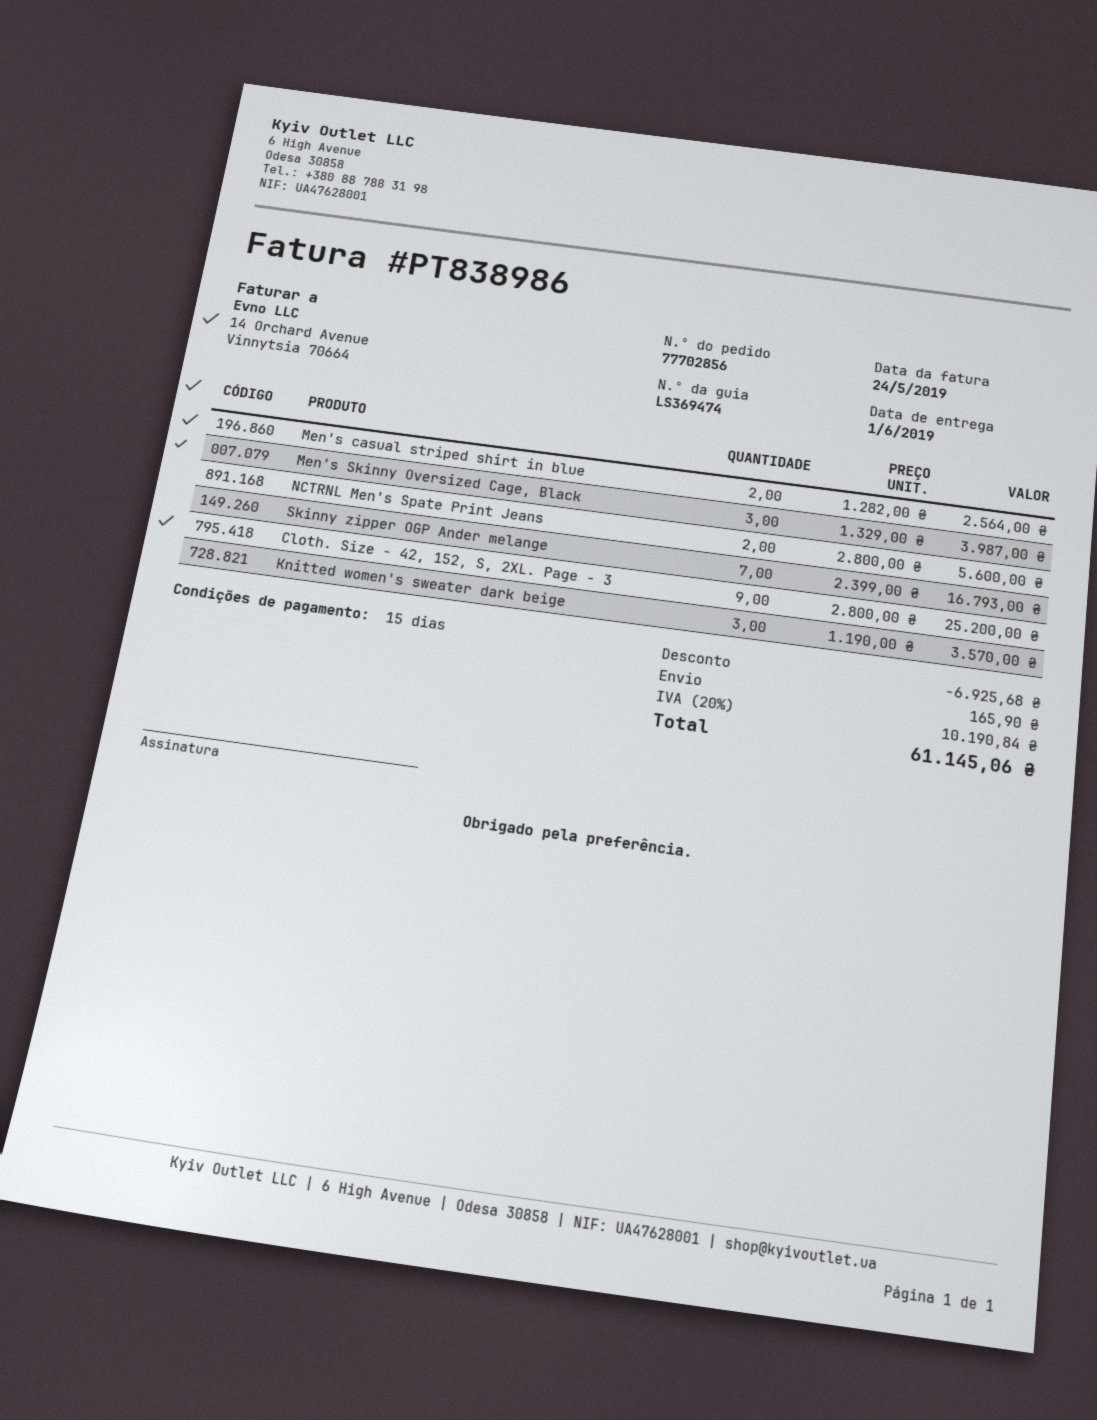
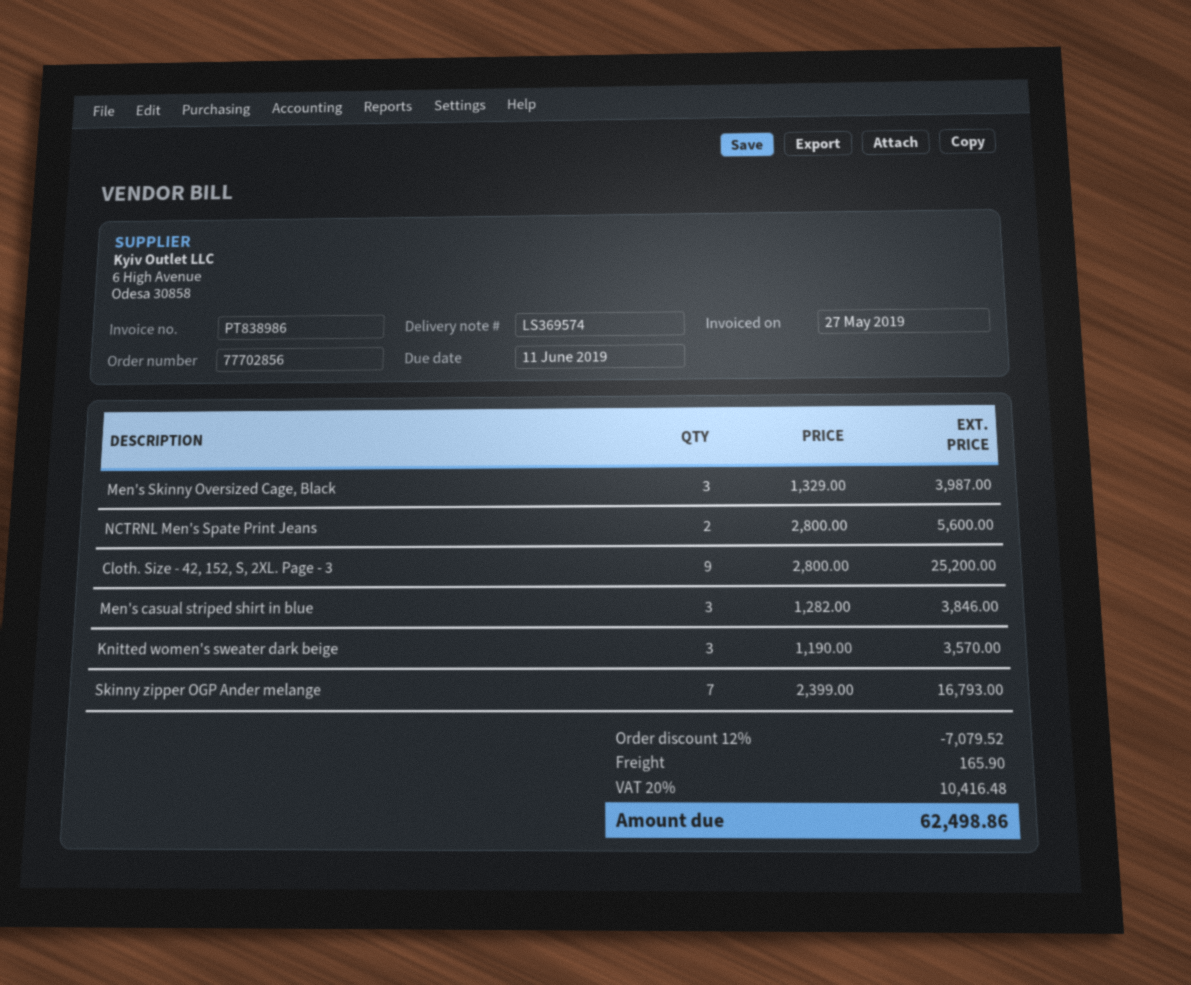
delivery note number: LS369474 -> LS369574
invoice date: 2019-05-24 -> 2019-05-27
Men's casual striped shirt in blue: 2 x 1282.00 = 2564.00 -> 3 x 1282.00 = 3846.00
discount: 6925.68 -> 7079.52
tax: 20% = 10190.84 -> 20% = 10416.48
total: 61145.06 -> 62498.86

